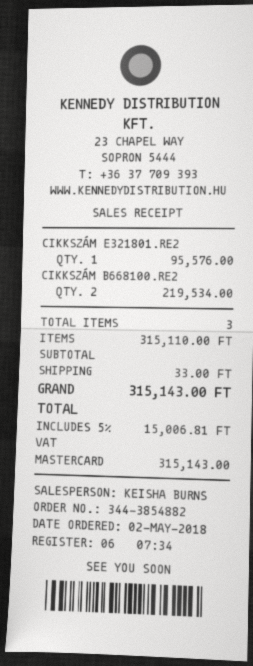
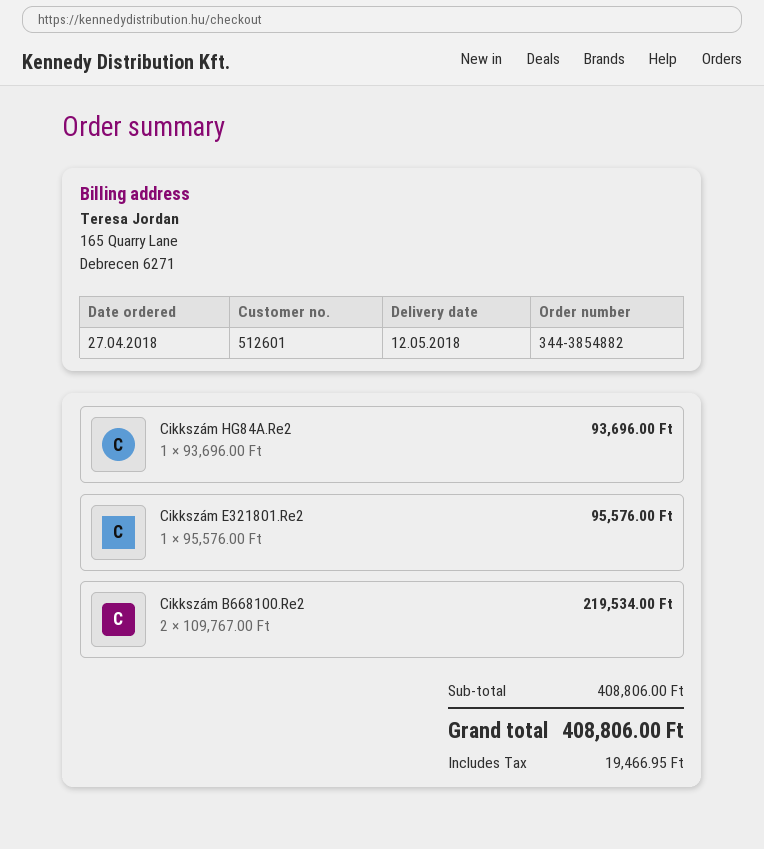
order date: 2018-05-02 -> 2018-04-27
Cikkszám HG84A.Re2: none -> 1 for 93696.00
subtotal: 315110.00 -> 408806.00
shipping: 33.00 -> none
tax: 15006.81 -> 19466.95
total: 315143.00 -> 408806.00

